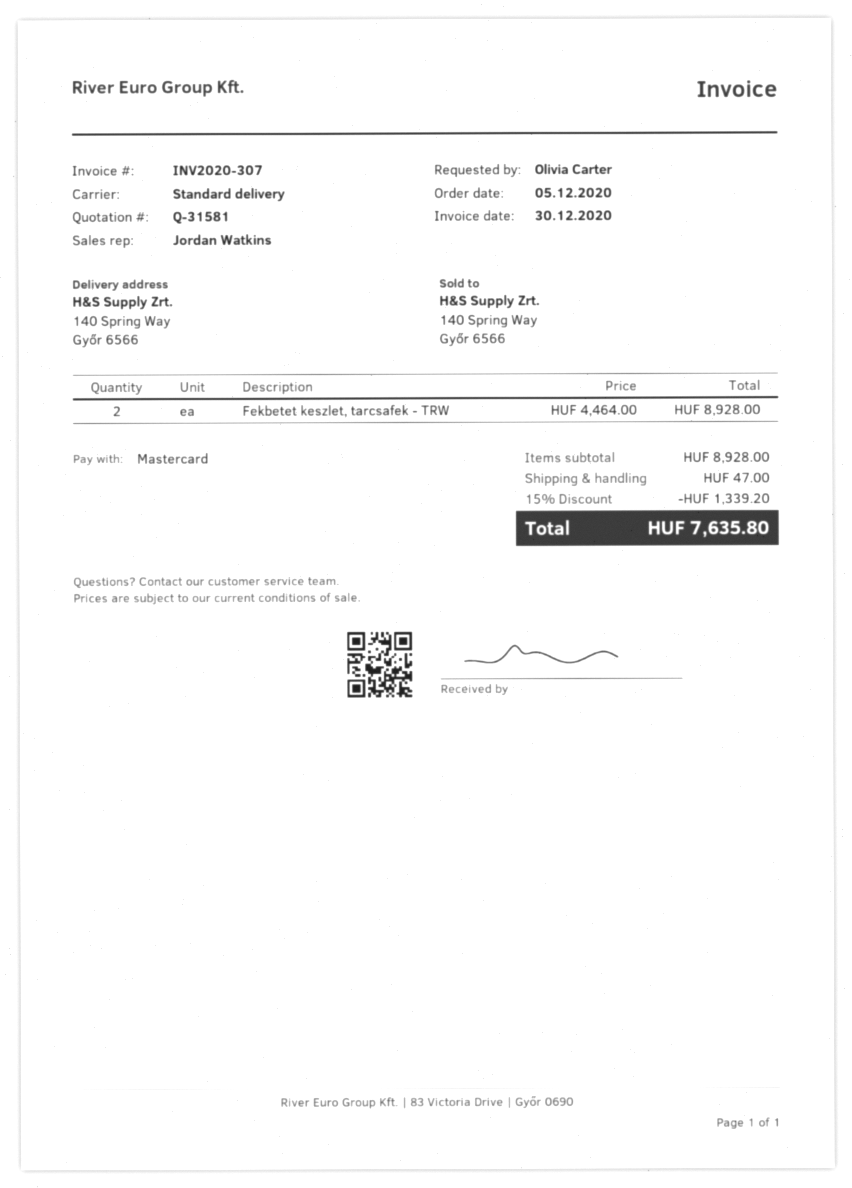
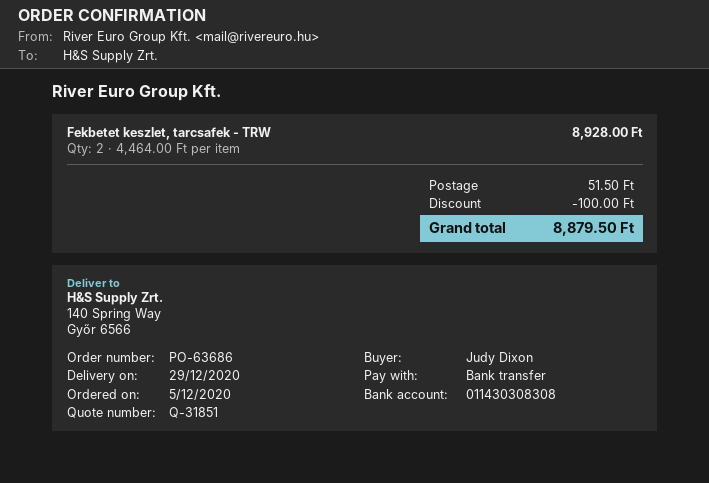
quote number: Q-31581 -> Q-31851
ordered by: Olivia Carter -> Judy Dixon
payment method: Mastercard -> bank transfer
discount: 1339.20 -> 100.00
shipping: 47.00 -> 51.50
total: 7635.80 -> 8879.50

